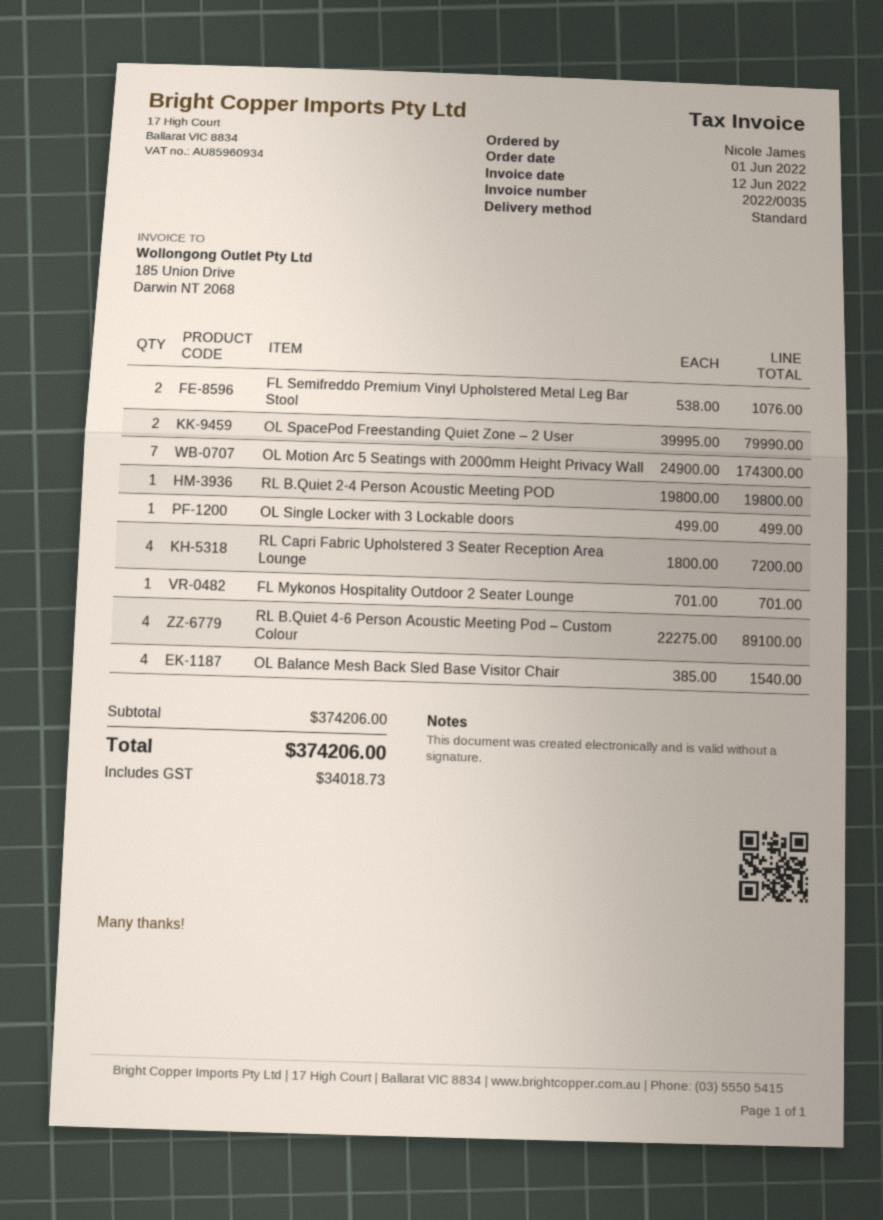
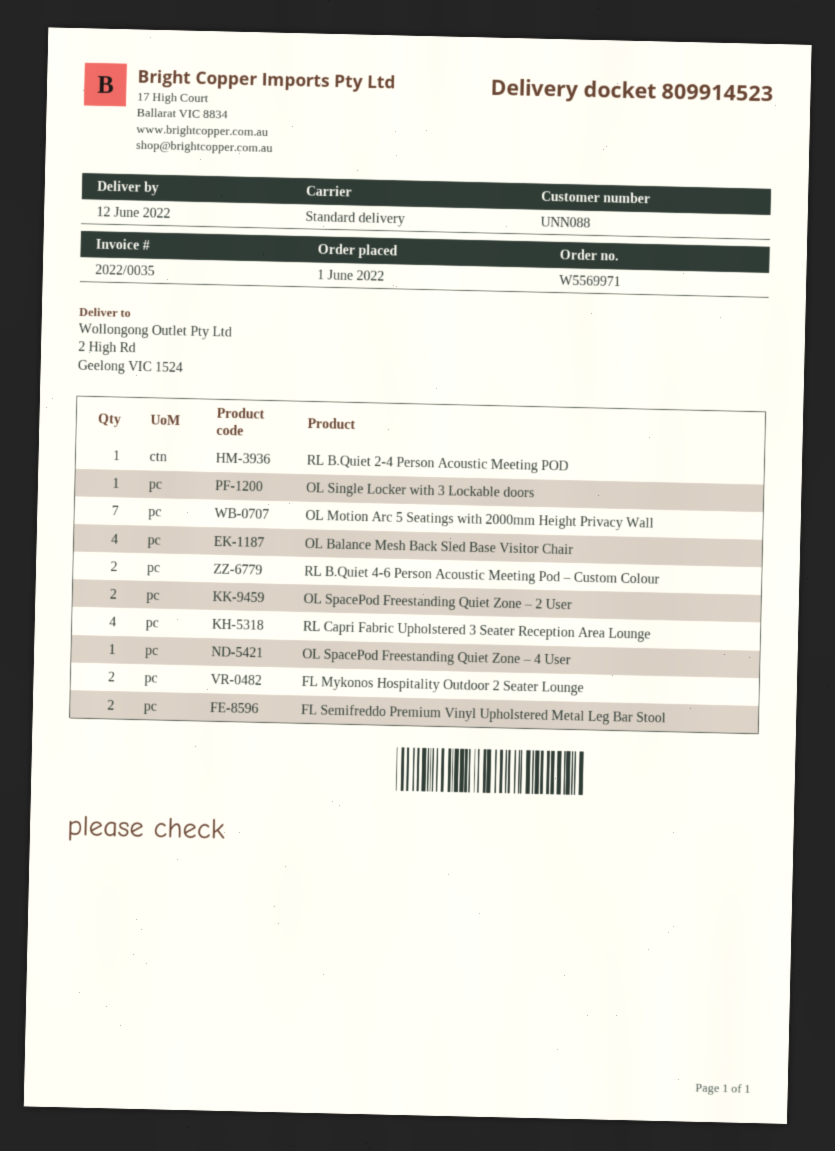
FL Mykonos Hospitality Outdoor 2 Seater Lounge: 1 -> 2
RL B.Quiet 4-6 Person Acoustic Meeting Pod – Custom Colour: 4 -> 2
OL SpacePod Freestanding Quiet Zone – 4 User: none -> 1

